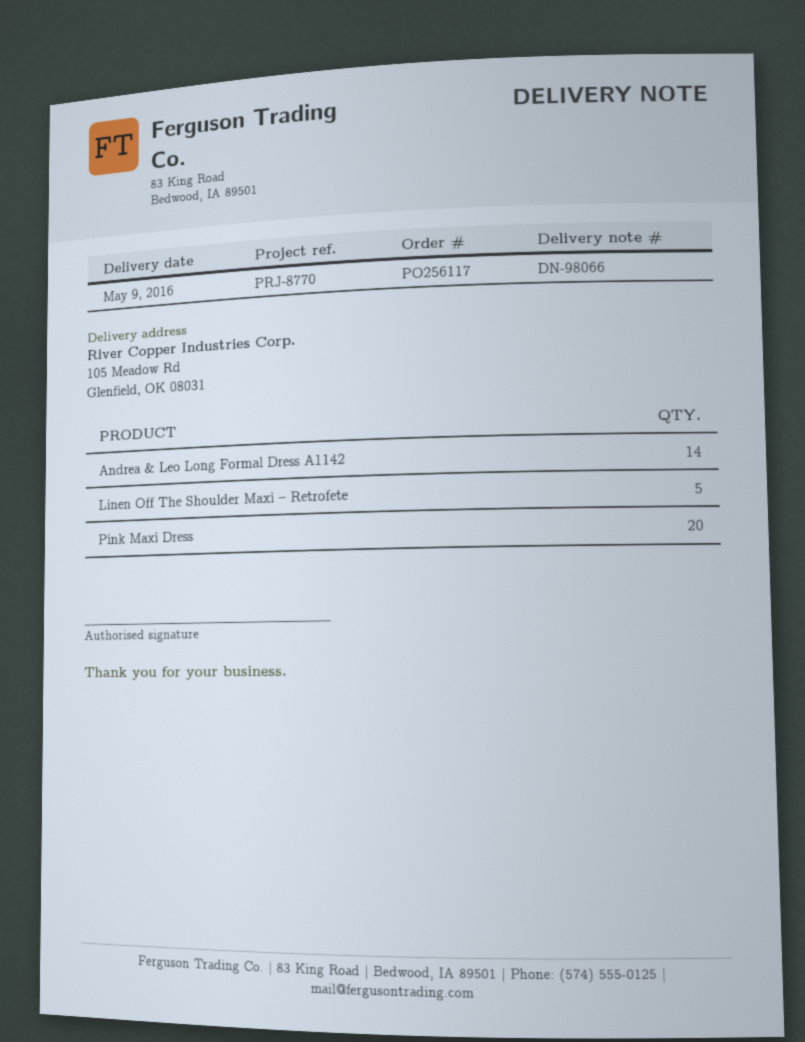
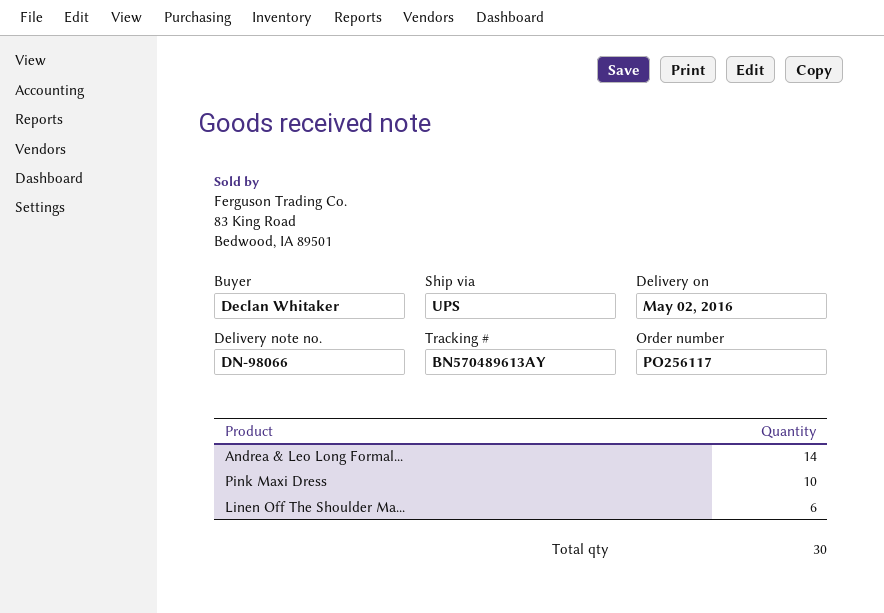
delivery date: 2016-05-09 -> 2016-05-02
Linen Off The Shoulder Maxi – Retrofete: 5 -> 6
Pink Maxi Dress: 20 -> 10

